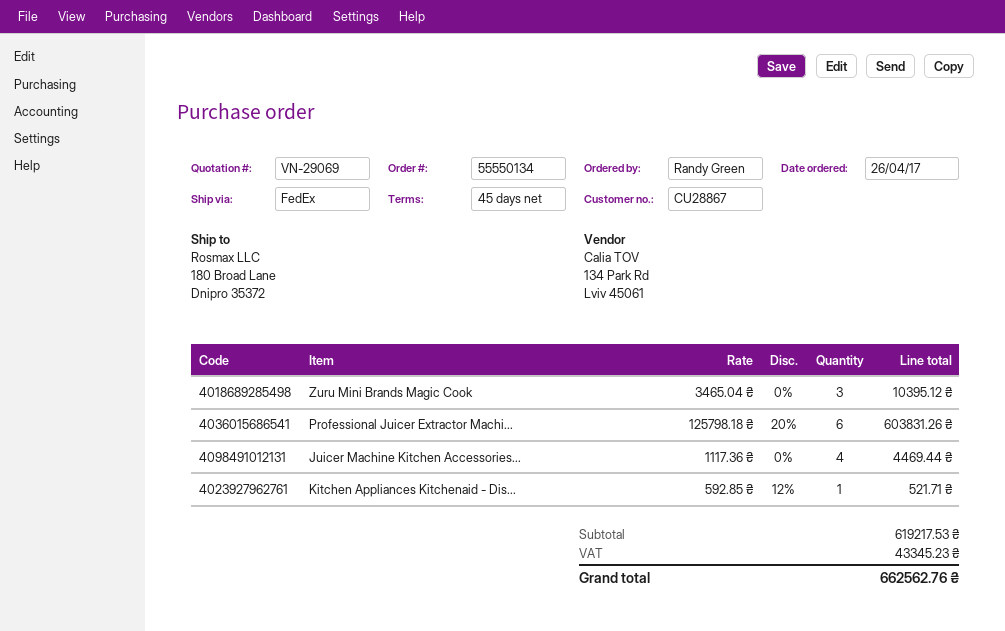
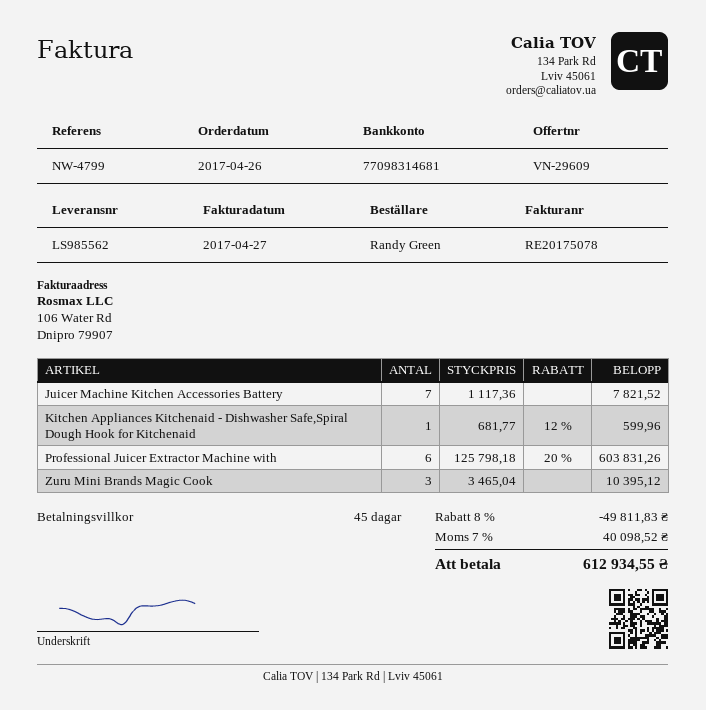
quote number: VN-29069 -> VN-29609
Juicer Machine Kitchen Accessories...: 4 x 1117.36 = 4469.44 -> 7 x 1117.36 = 7821.52
Kitchen Appliances Kitchenaid - Dis...: 1 x 592.85 - 12% = 521.71 -> 1 x 681.77 - 12% = 599.96
discount: none -> 8% = 49811.83
tax: 43345.23 -> 40098.52
total: 662562.76 -> 612934.55

